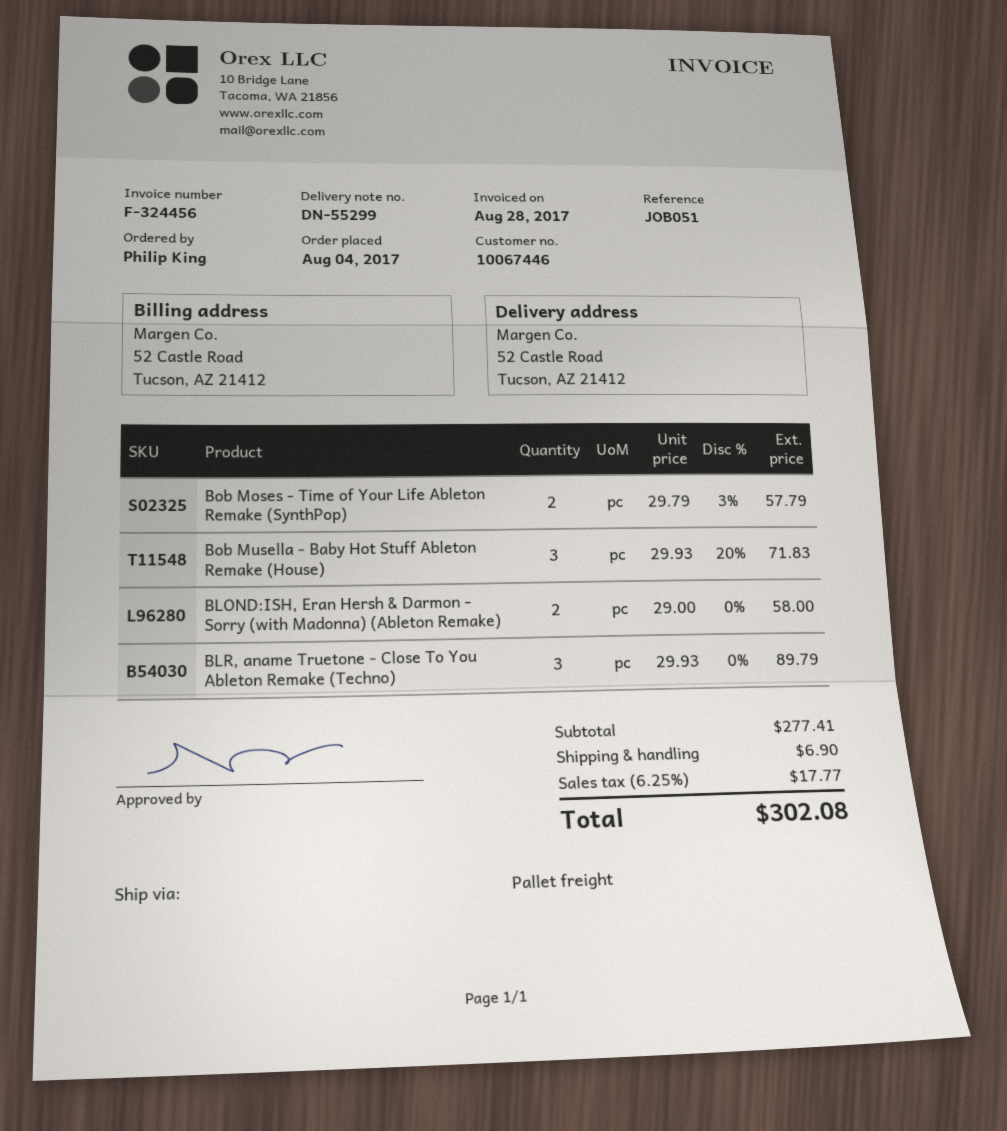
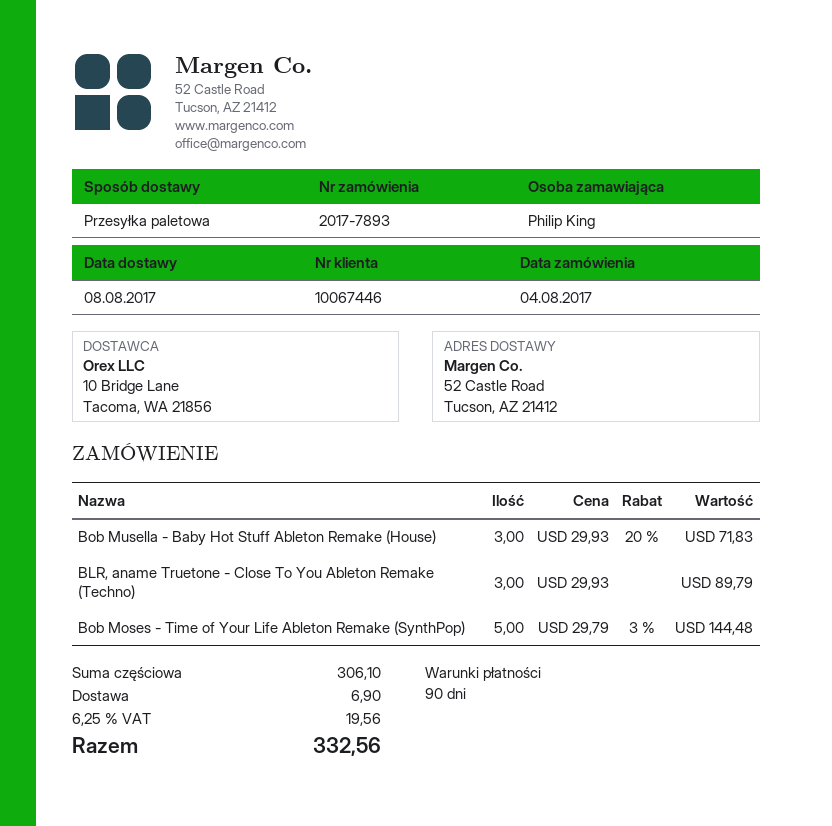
Bob Moses - Time of Your Life Ableton Remake (SynthPop): 2 x 29.79 - 3% = 57.79 -> 5 x 29.79 - 3% = 144.48
BLOND:ISH, Eran Hersh & Darmon - Sorry (with Madonna) (Ableton Remake): 2 x 29.00 = 58.00 -> none
subtotal: 277.41 -> 306.10
tax: 6.25% = 17.77 -> 6.25% = 19.56
total: 302.08 -> 332.56

